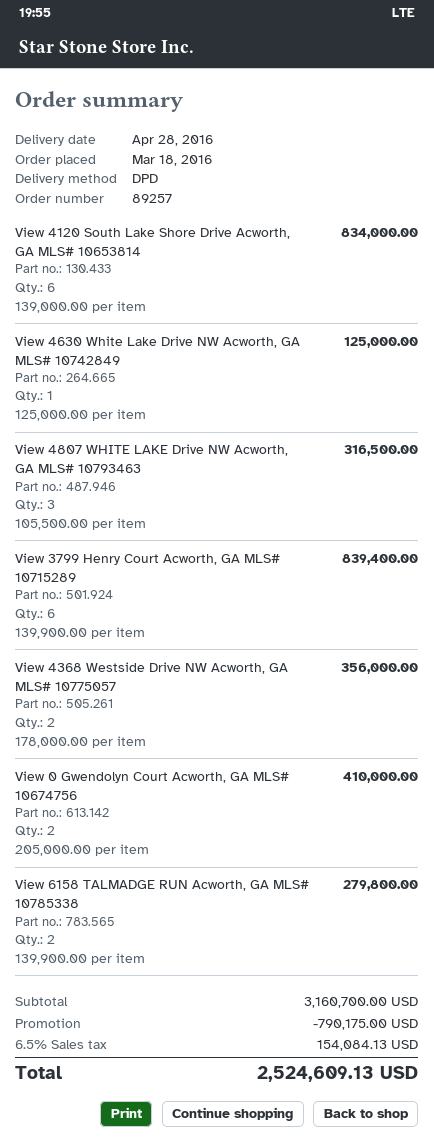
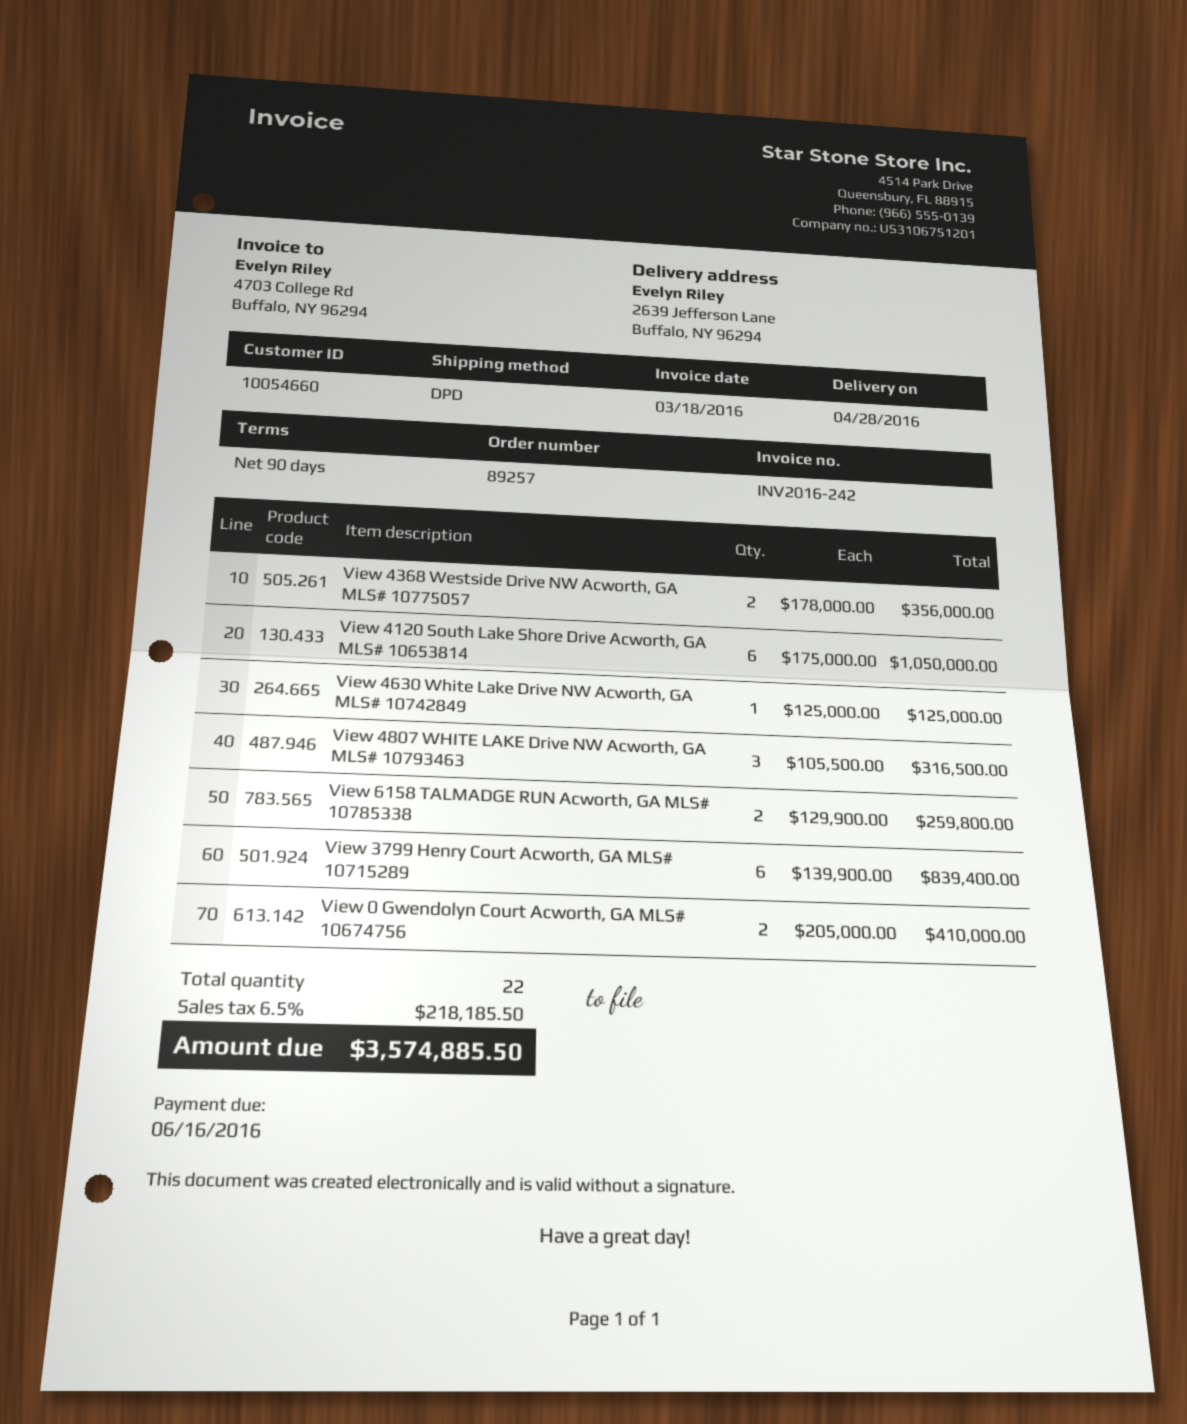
View 4120 South Lake Shore Drive Acworth, GA MLS# 10653814: 6 x 139000.00 = 834000.00 -> 6 x 175000.00 = 1050000.00
View 6158 TALMADGE RUN Acworth, GA MLS# 10785338: 2 x 139900.00 = 279800.00 -> 2 x 129900.00 = 259800.00
discount: 790175.00 -> none
tax: 6.5% = 154084.13 -> 6.5% = 218185.50
total: 2524609.13 -> 3574885.50

